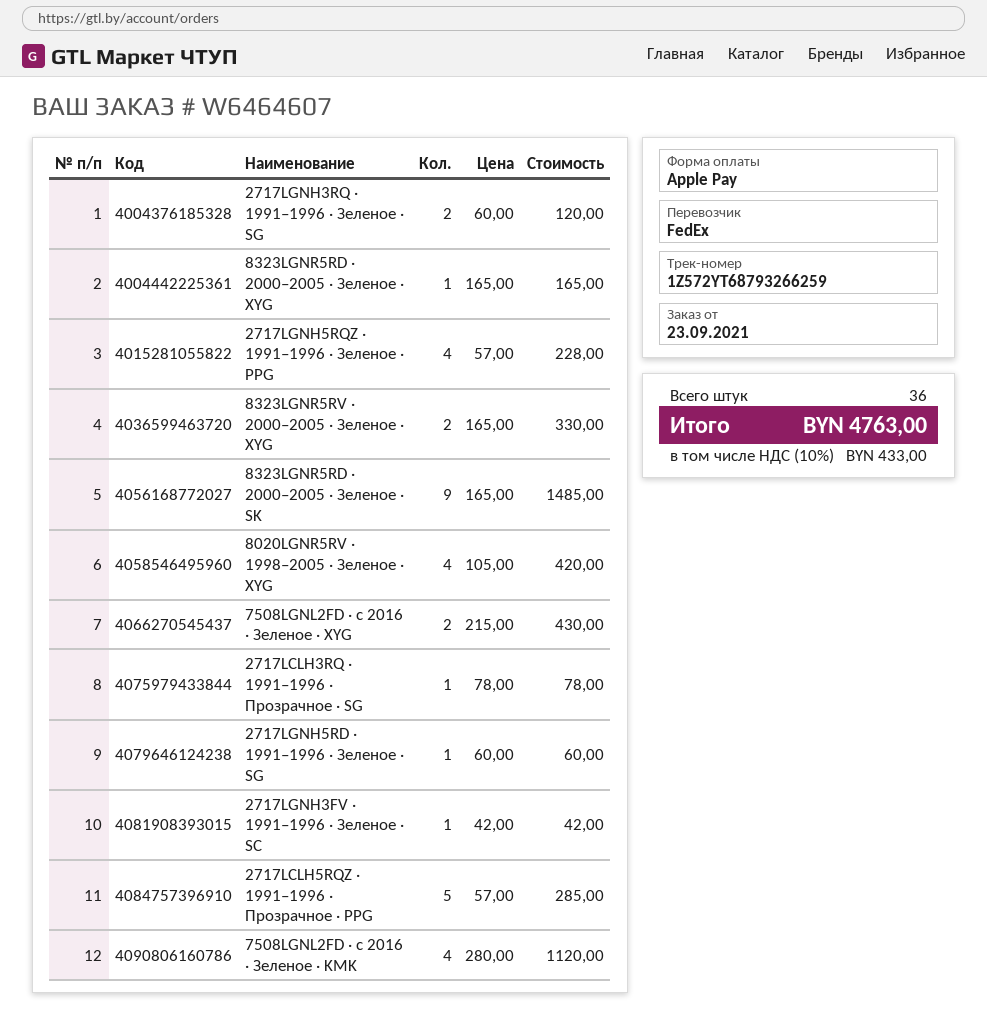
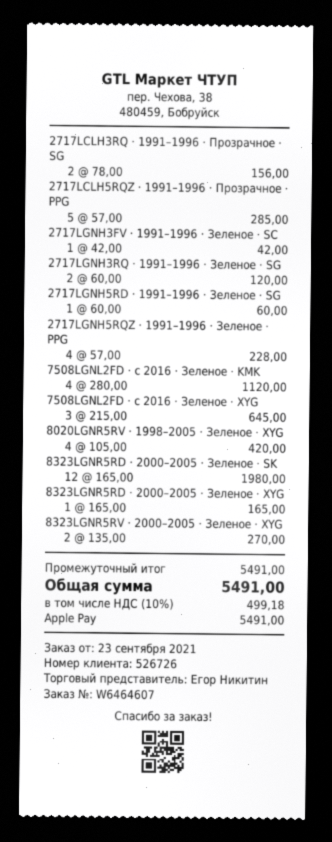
8323LGNR5RV · 2000–2005 · Зеленое · XYG: 2 x 165.00 = 330.00 -> 2 x 135.00 = 270.00
8323LGNR5RD · 2000–2005 · Зеленое · SK: 9 x 165.00 = 1485.00 -> 12 x 165.00 = 1980.00
7508LGNL2FD · с 2016 · Зеленое · XYG: 2 x 215.00 = 430.00 -> 3 x 215.00 = 645.00
2717LCLH3RQ · 1991–1996 · Прозрачное · SG: 1 x 78.00 = 78.00 -> 2 x 78.00 = 156.00
tax: 10% = 433.00 -> 10% = 499.18
total: 4763.00 -> 5491.00

